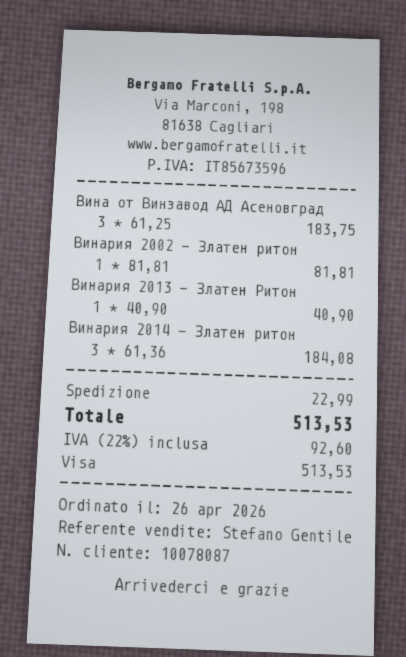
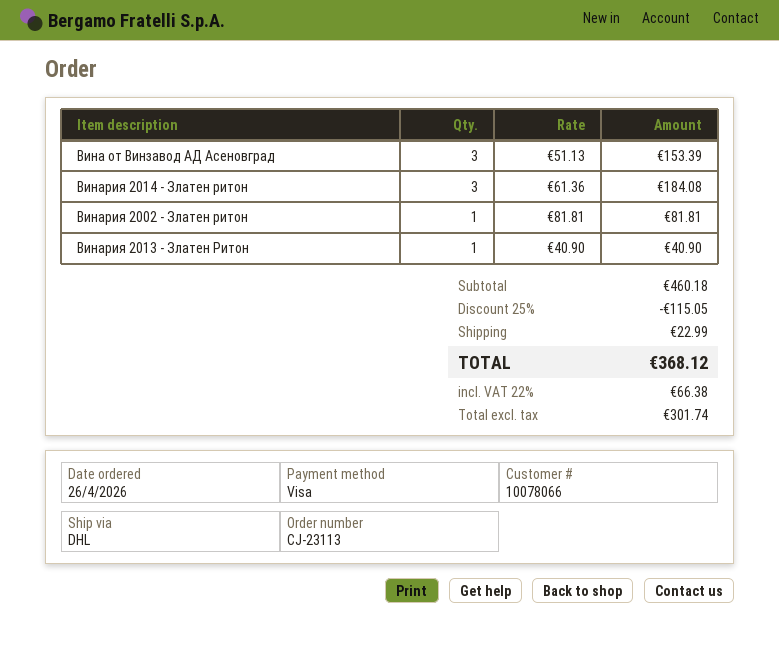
customer number: 10078087 -> 10078066
Вина от Винзавод АД Асеновград: 3 x 61.25 = 183.75 -> 3 x 51.13 = 153.39
discount: none -> 25% = 115.05
tax: 22% = 92.60 -> 22% = 66.38
total: 513.53 -> 368.12

